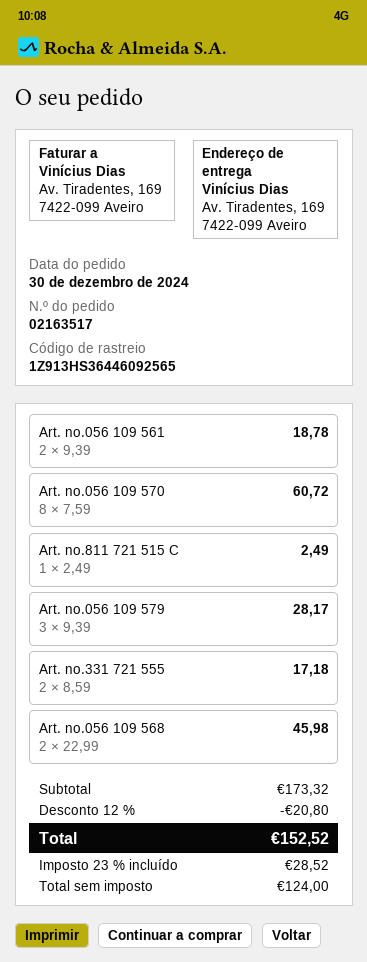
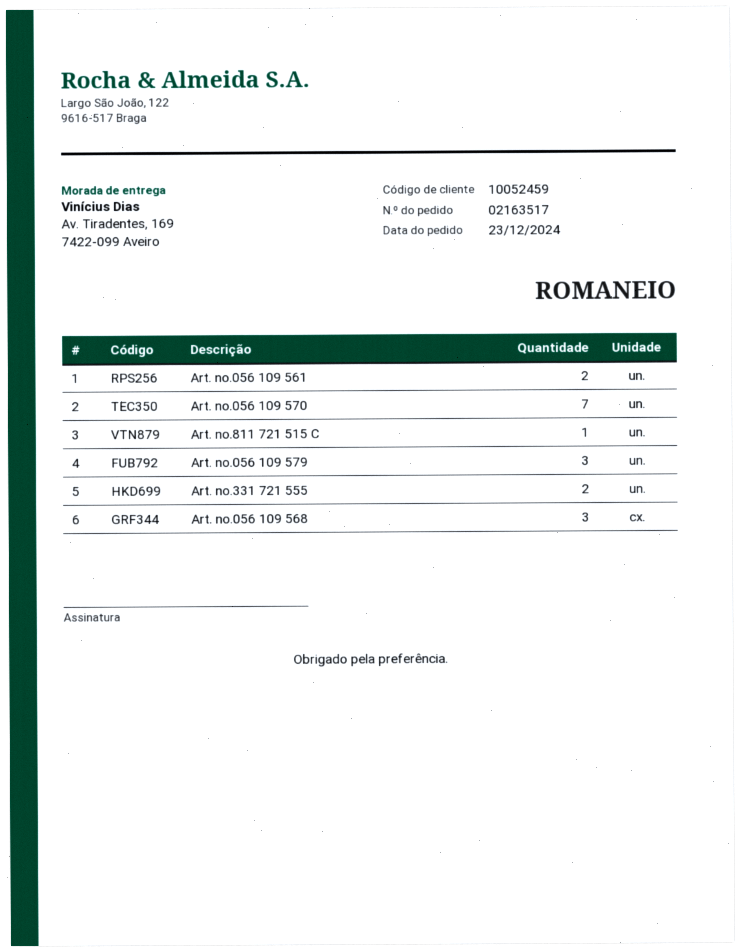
order date: 2024-12-30 -> 2024-12-23
Art. no.056 109 570: 8 -> 7
Art. no.056 109 568: 2 -> 3

